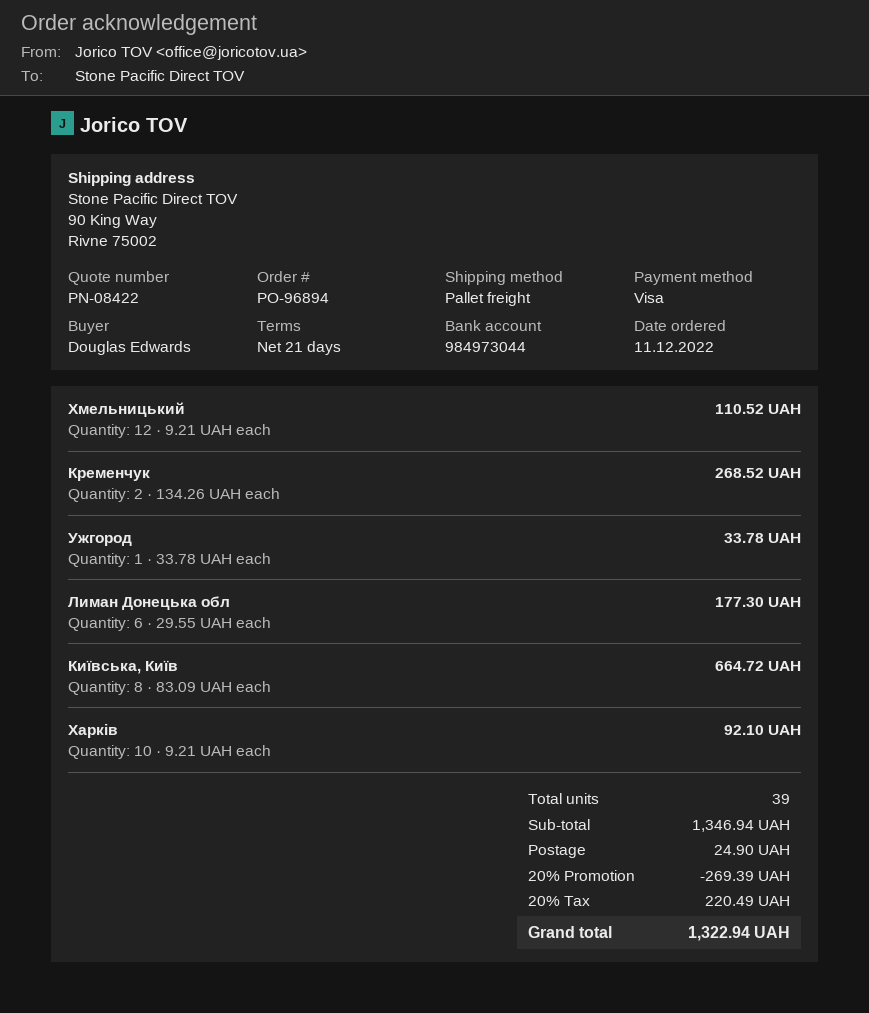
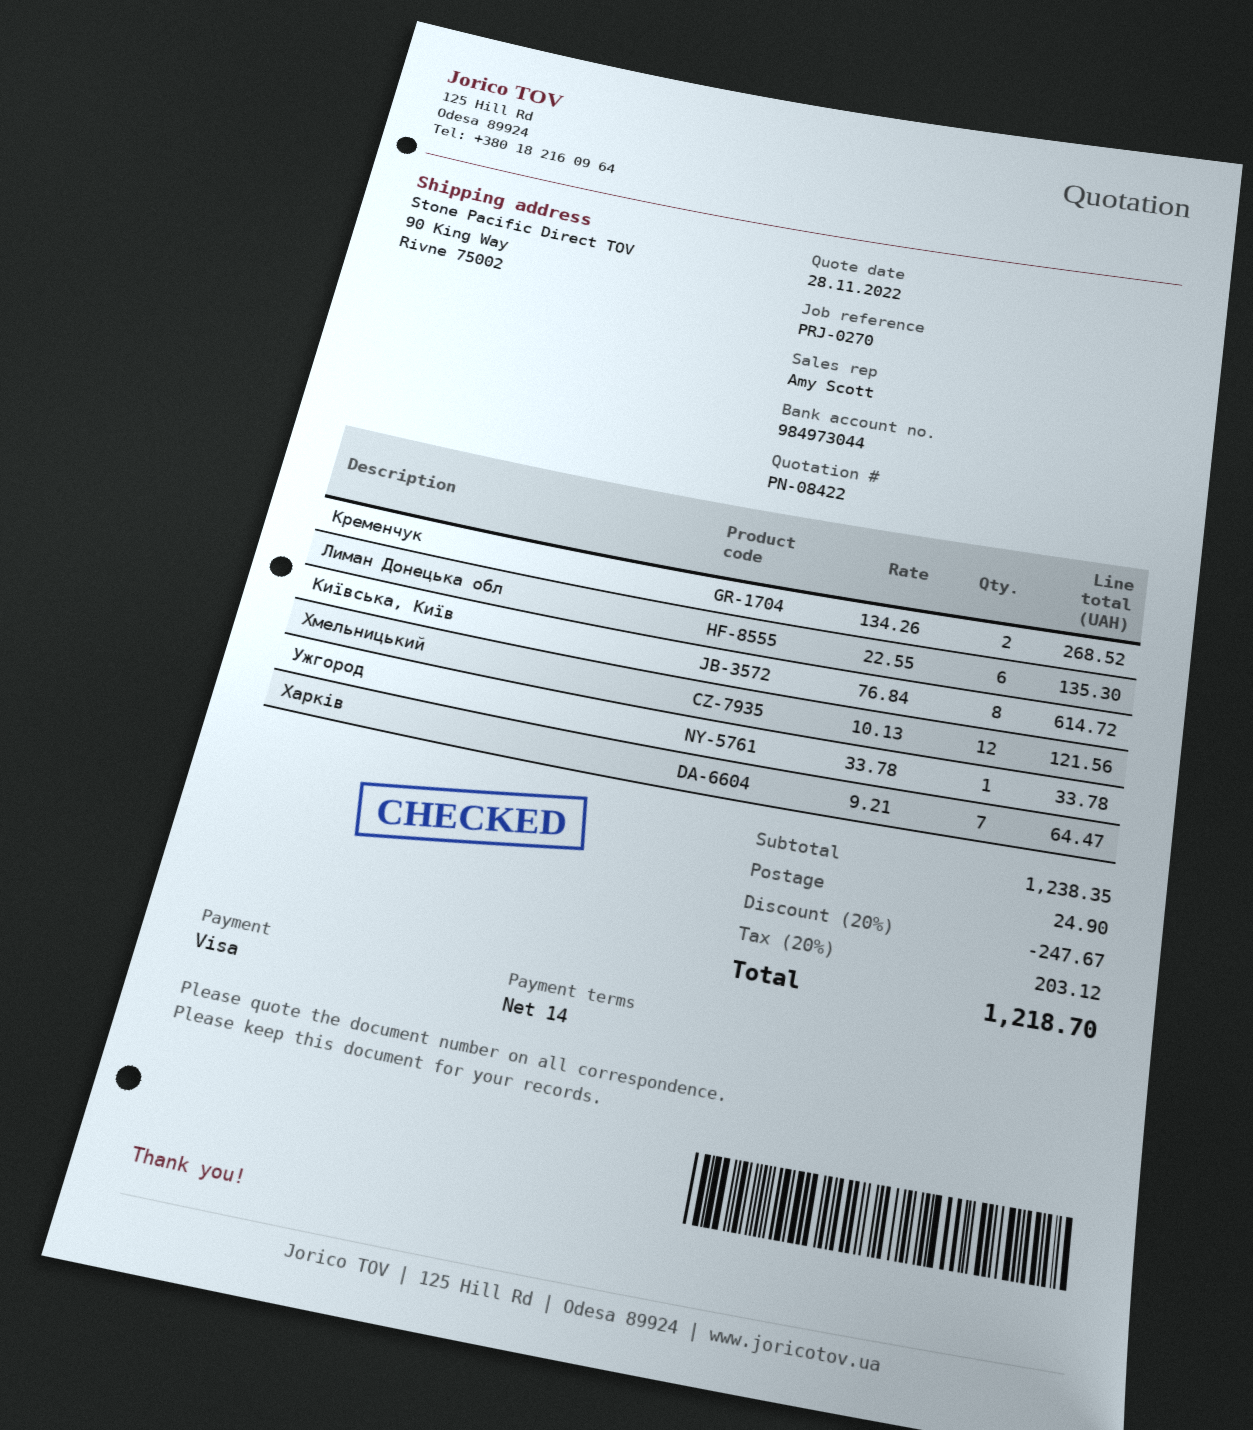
payment terms: 21 days -> 14 days
Хмельницький: 12 x 9.21 = 110.52 -> 12 x 10.13 = 121.56
Лиман Донецька обл: 6 x 29.55 = 177.30 -> 6 x 22.55 = 135.30
Київська, Київ: 8 x 83.09 = 664.72 -> 8 x 76.84 = 614.72
Харків: 10 x 9.21 = 92.10 -> 7 x 9.21 = 64.47
subtotal: 1346.94 -> 1238.35
discount: 20% = 269.39 -> 20% = 247.67
tax: 20% = 220.49 -> 20% = 203.12
total: 1322.94 -> 1218.70

